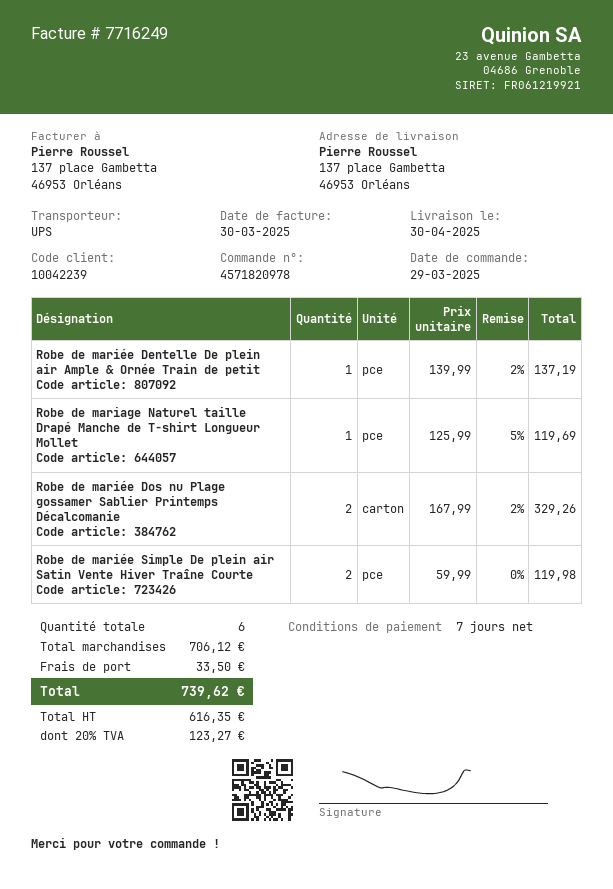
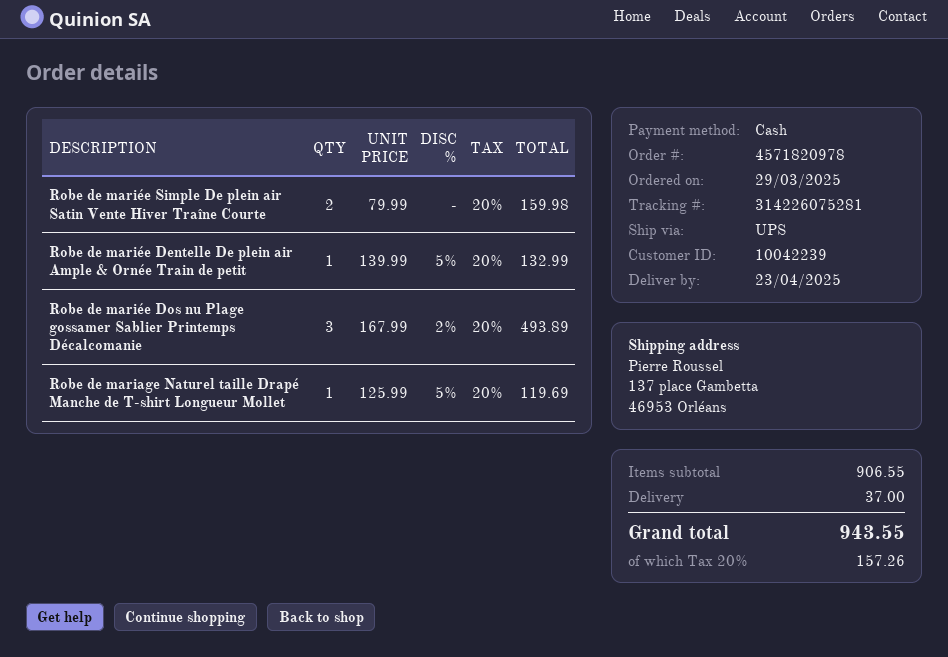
delivery date: 2025-04-30 -> 2025-04-23
Robe de mariée Dentelle De plein air Ample & Ornée Train de petit: 1 x 139.99 - 2% = 137.19 -> 1 x 139.99 - 5% = 132.99
Robe de mariée Dos nu Plage gossamer Sablier Printemps Décalcomanie: 2 x 167.99 - 2% = 329.26 -> 3 x 167.99 - 2% = 493.89
Robe de mariée Simple De plein air Satin Vente Hiver Traîne Courte: 2 x 59.99 = 119.98 -> 2 x 79.99 = 159.98
subtotal: 706.12 -> 906.55
shipping: 33.50 -> 37.00
tax: 20% = 123.27 -> 20% = 157.26
total: 739.62 -> 943.55

